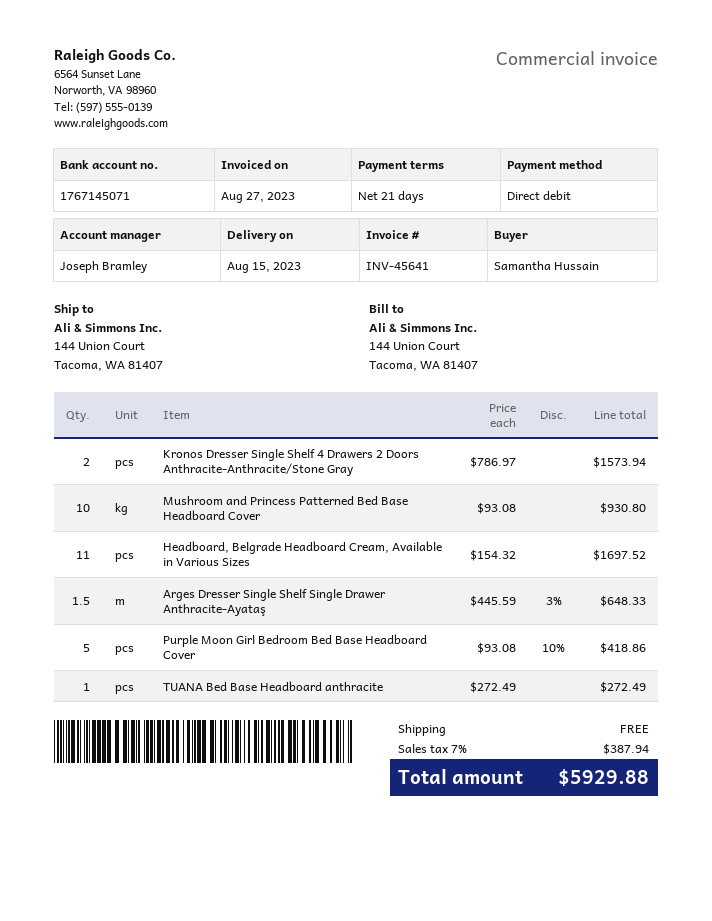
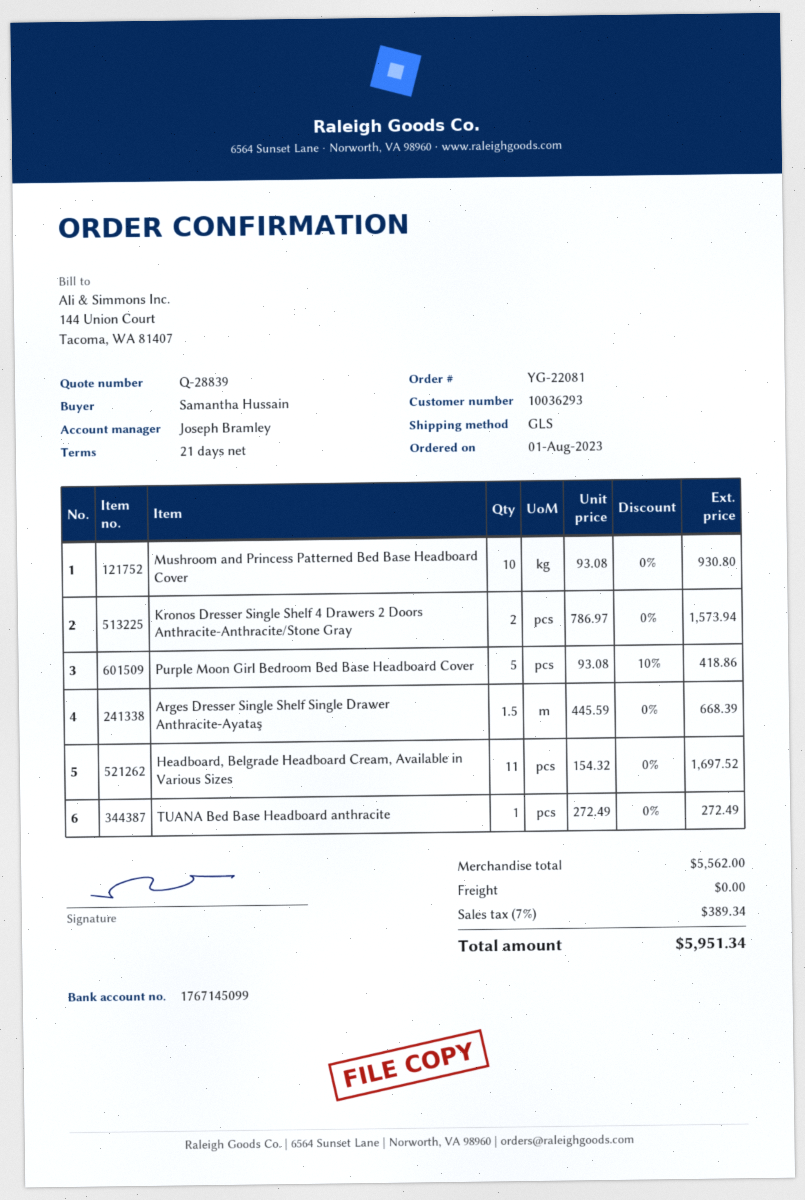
bank account: 1767145071 -> 1767145099
Arges Dresser Single Shelf Single Drawer Anthracite-Ayataş: 1.5 x 445.59 - 3% = 648.33 -> 1.5 x 445.59 = 668.39
tax: 7% = 387.94 -> 7% = 389.34
total: 5929.88 -> 5951.34

